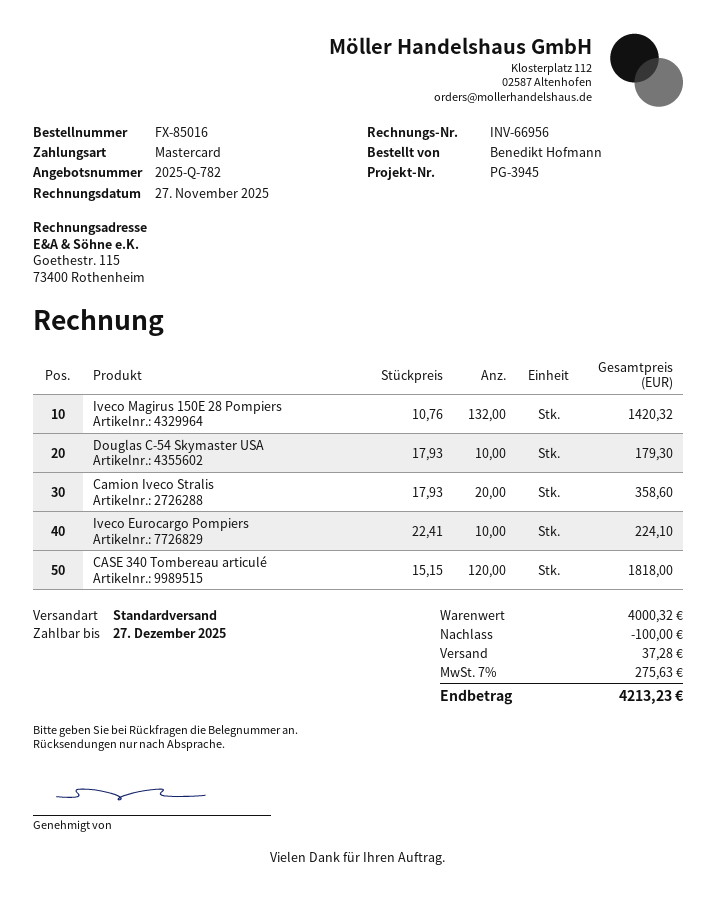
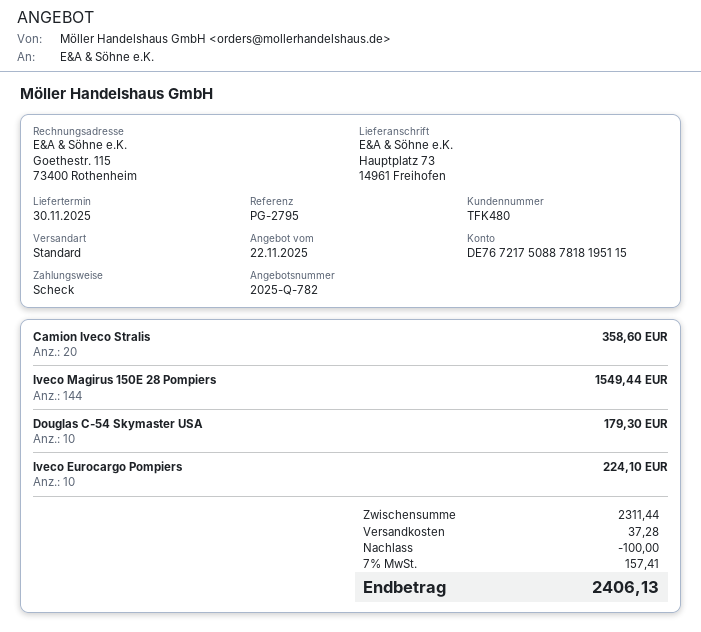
reference: PG-3945 -> PG-2795
payment method: Mastercard -> cheque
Iveco Magirus 150E 28 Pompiers: 132 for 1420.32 -> 144 for 1549.44
CASE 340 Tombereau articulé: 120 for 1818.00 -> none
subtotal: 4000.32 -> 2311.44
tax: 7% = 275.63 -> 7% = 157.41
total: 4213.23 -> 2406.13

